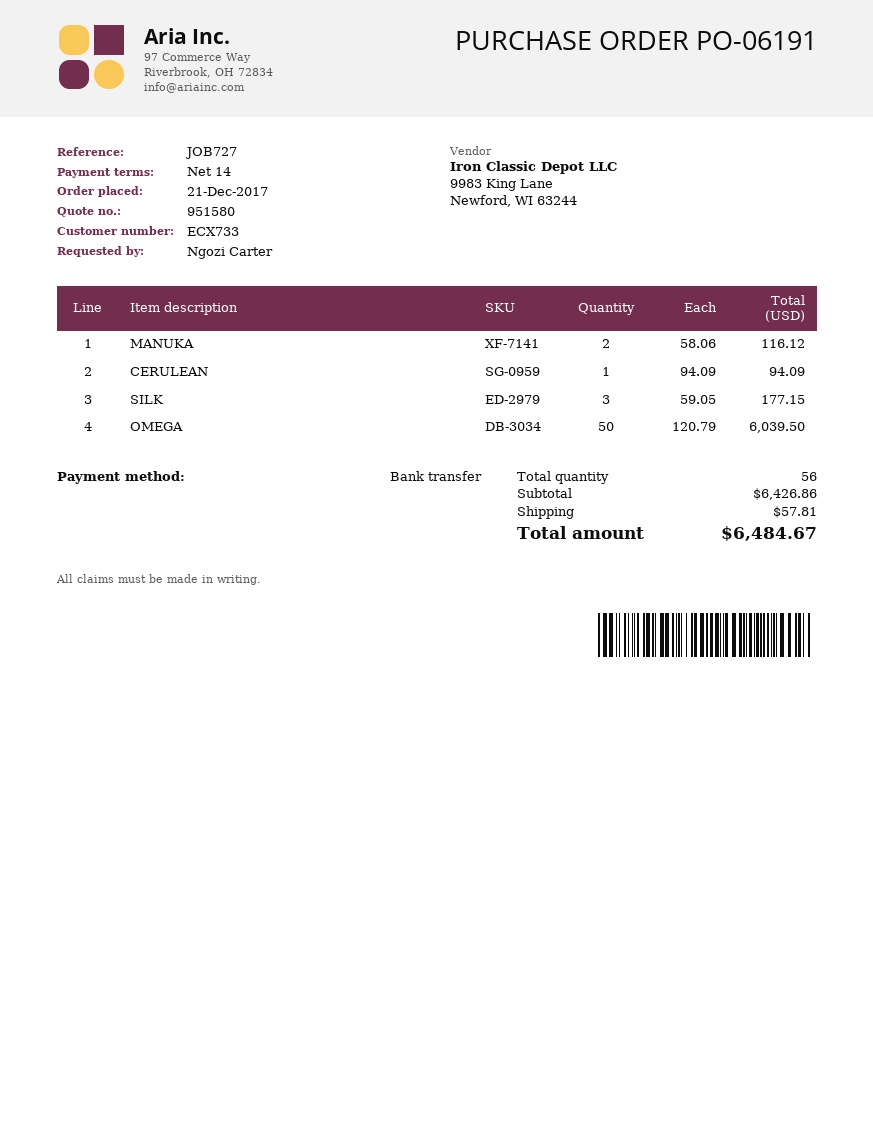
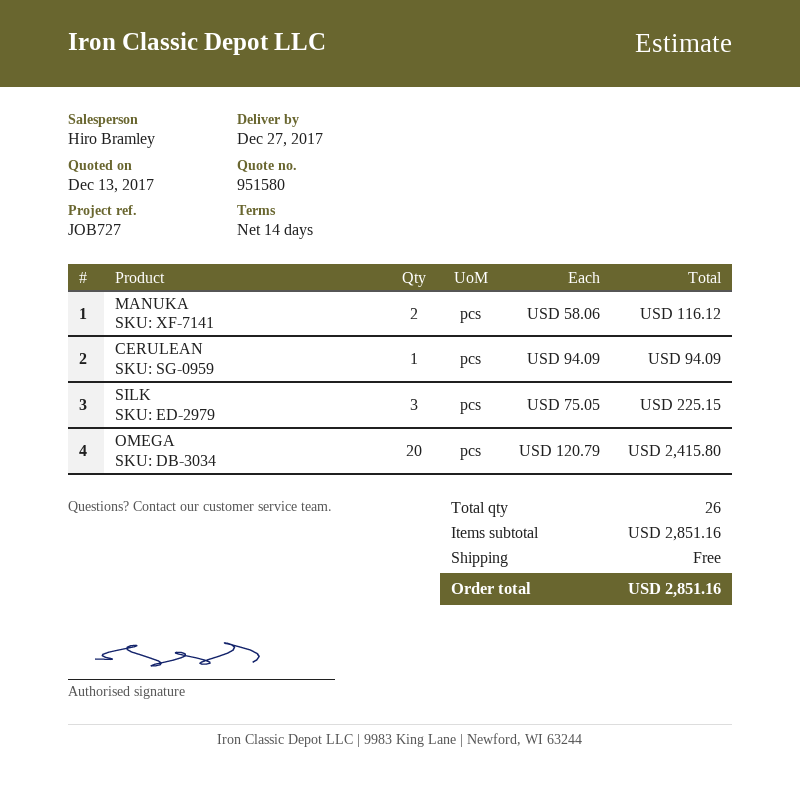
SILK: 3 x 59.05 = 177.15 -> 3 x 75.05 = 225.15
OMEGA: 50 x 120.79 = 6039.50 -> 20 x 120.79 = 2415.80
total quantity: 56 -> 26
subtotal: 6426.86 -> 2851.16
shipping: 57.81 -> 0.00
total: 6484.67 -> 2851.16

